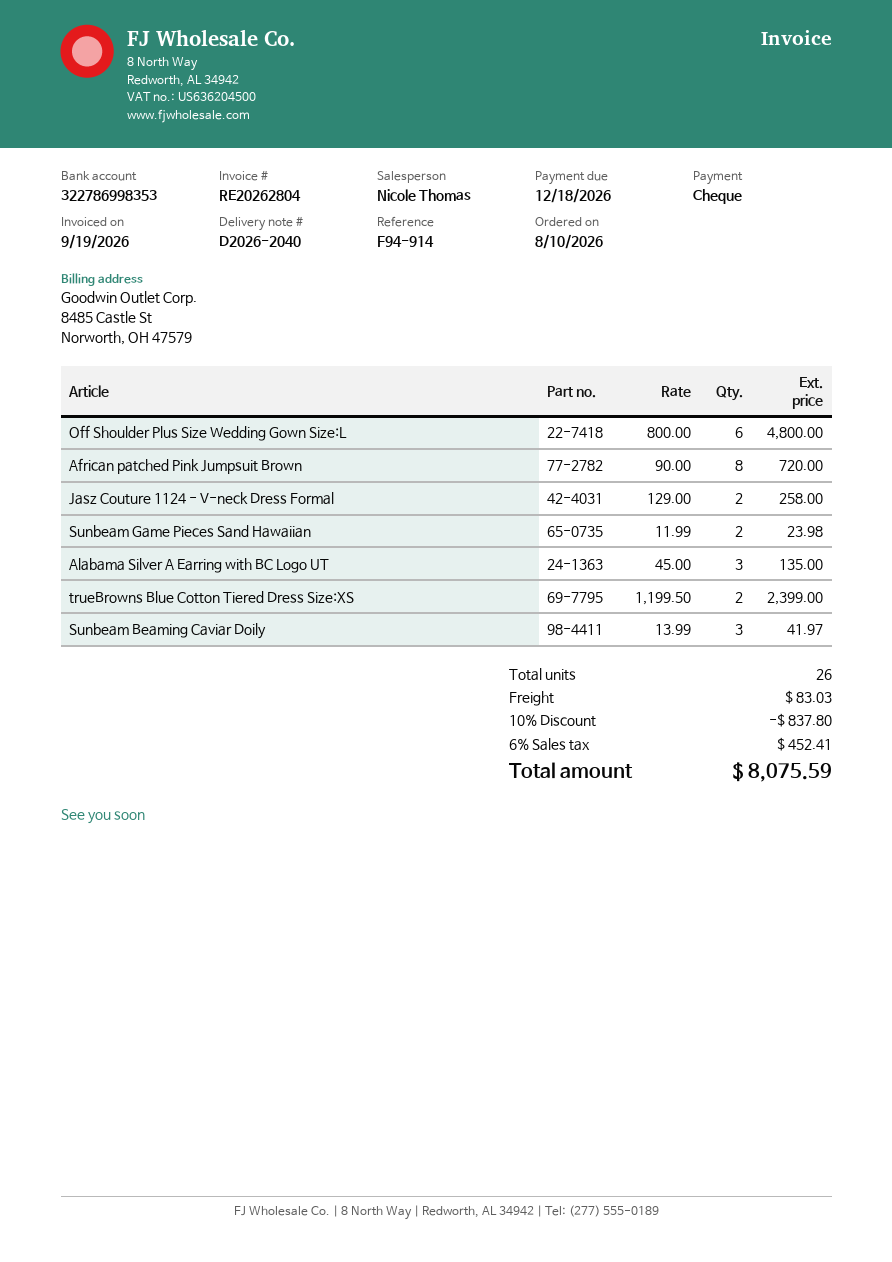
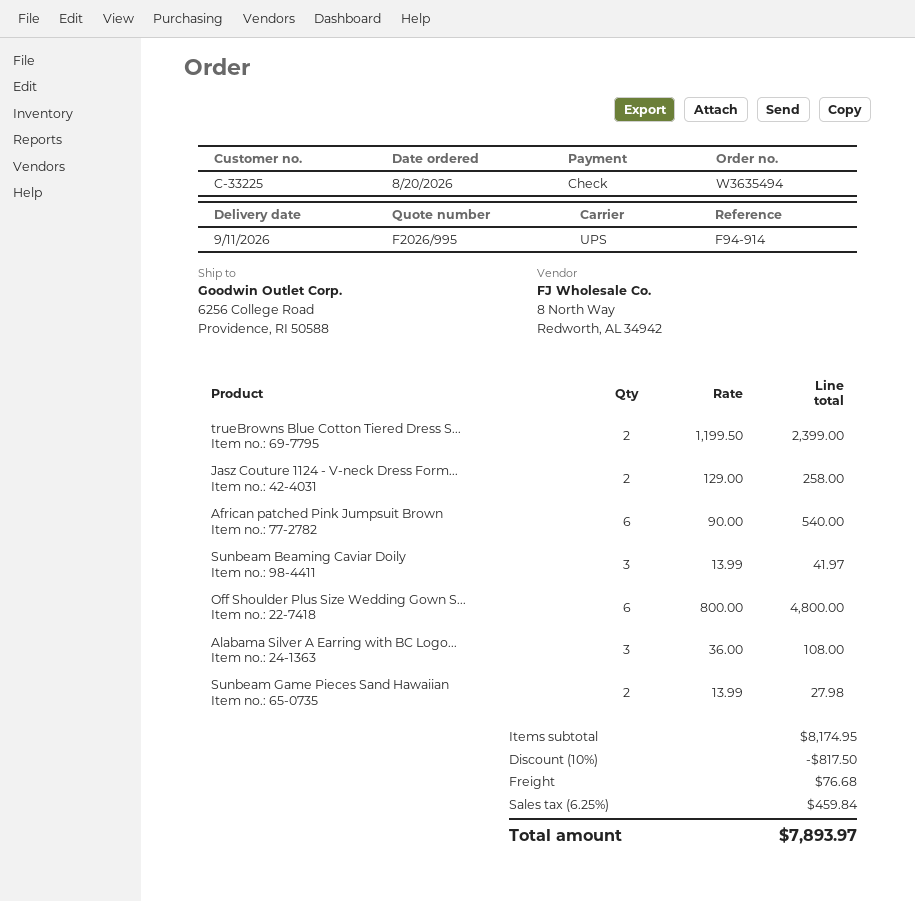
order date: 2026-08-10 -> 2026-08-20
African patched Pink Jumpsuit Brown: 8 x 90.00 = 720.00 -> 6 x 90.00 = 540.00
Sunbeam Game Pieces Sand Hawaiian: 2 x 11.99 = 23.98 -> 2 x 13.99 = 27.98
Alabama Silver A Earring with BC Logo UT: 3 x 45.00 = 135.00 -> 3 x 36.00 = 108.00
discount: 10% = 837.80 -> 10% = 817.50
shipping: 83.03 -> 76.68
tax: 6% = 452.41 -> 6.25% = 459.84
total: 8075.59 -> 7893.97

